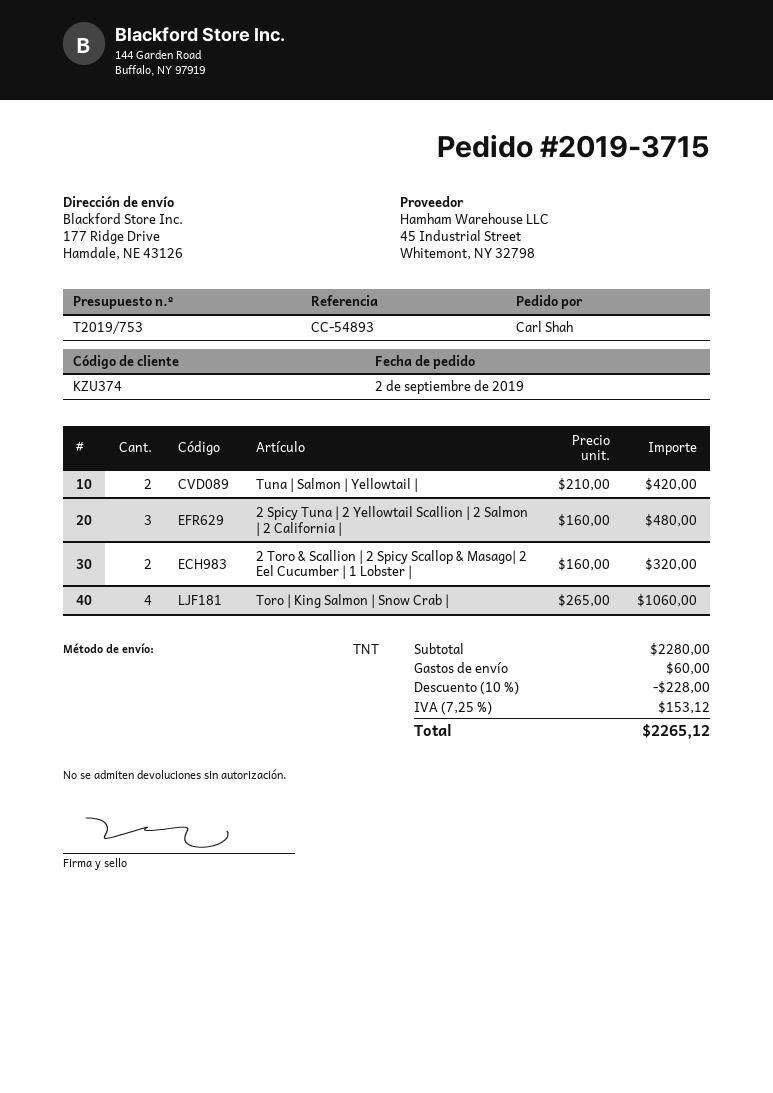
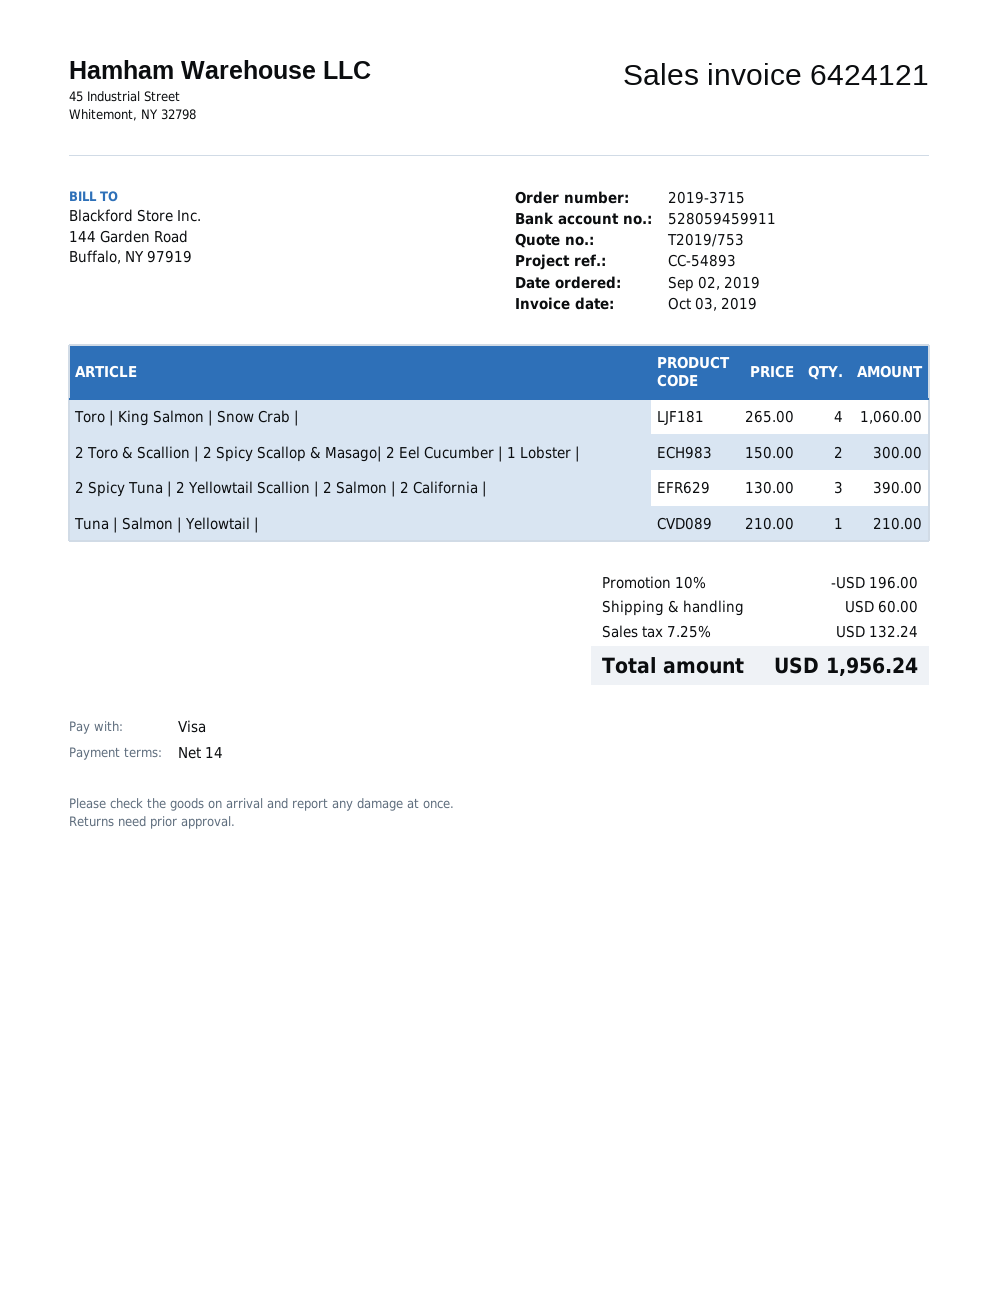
Tuna | Salmon | Yellowtail |: 2 x 210.00 = 420.00 -> 1 x 210.00 = 210.00
2 Spicy Tuna | 2 Yellowtail Scallion | 2 Salmon | 2 California |: 3 x 160.00 = 480.00 -> 3 x 130.00 = 390.00
2 Toro & Scallion | 2 Spicy Scallop & Masago| 2 Eel Cucumber | 1 Lobster |: 2 x 160.00 = 320.00 -> 2 x 150.00 = 300.00
discount: 10% = 228.00 -> 10% = 196.00
tax: 7.25% = 153.12 -> 7.25% = 132.24
total: 2265.12 -> 1956.24

